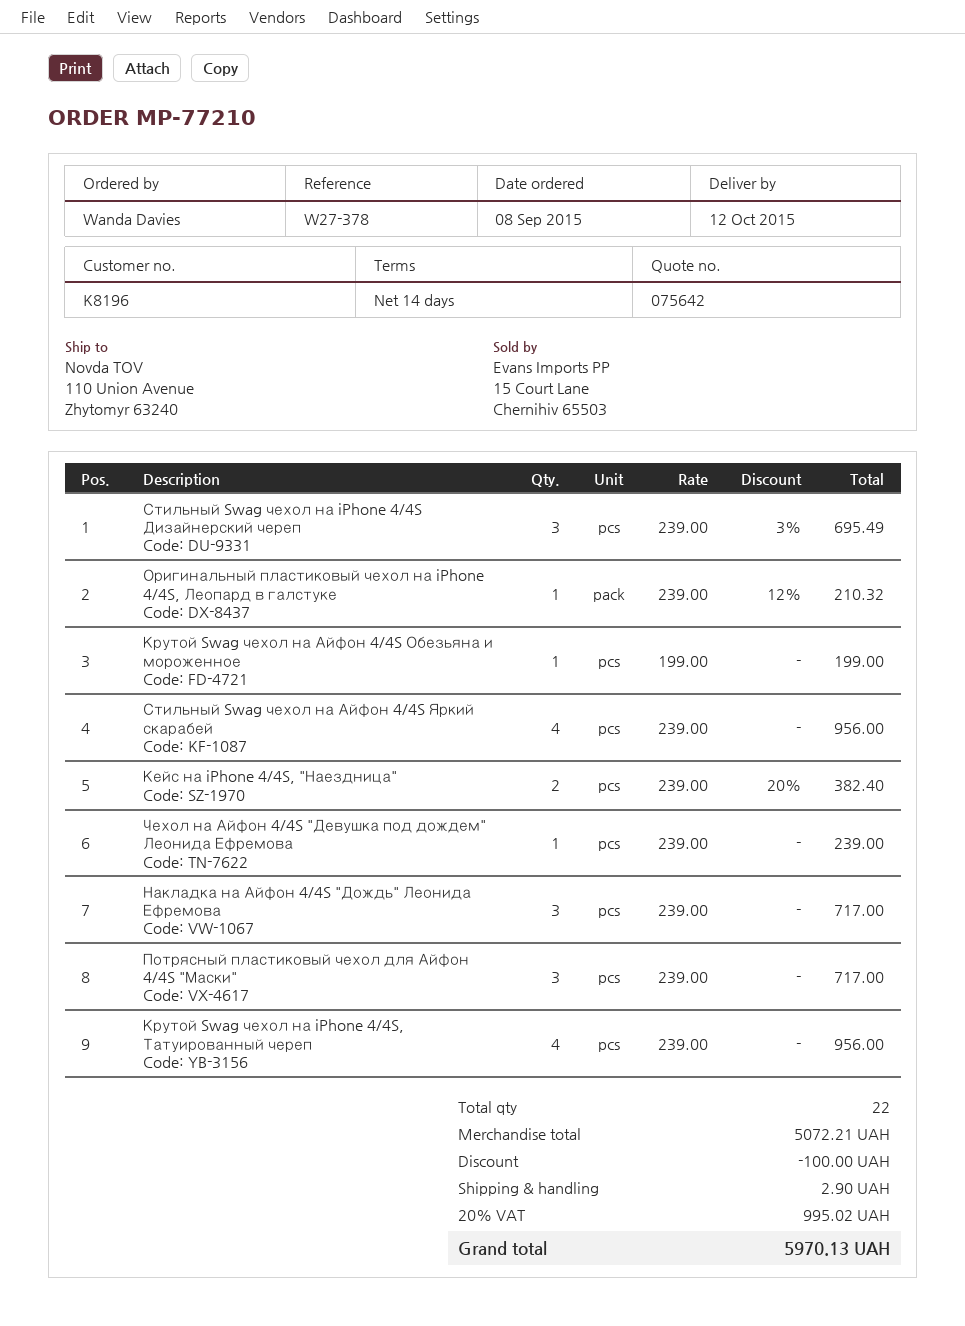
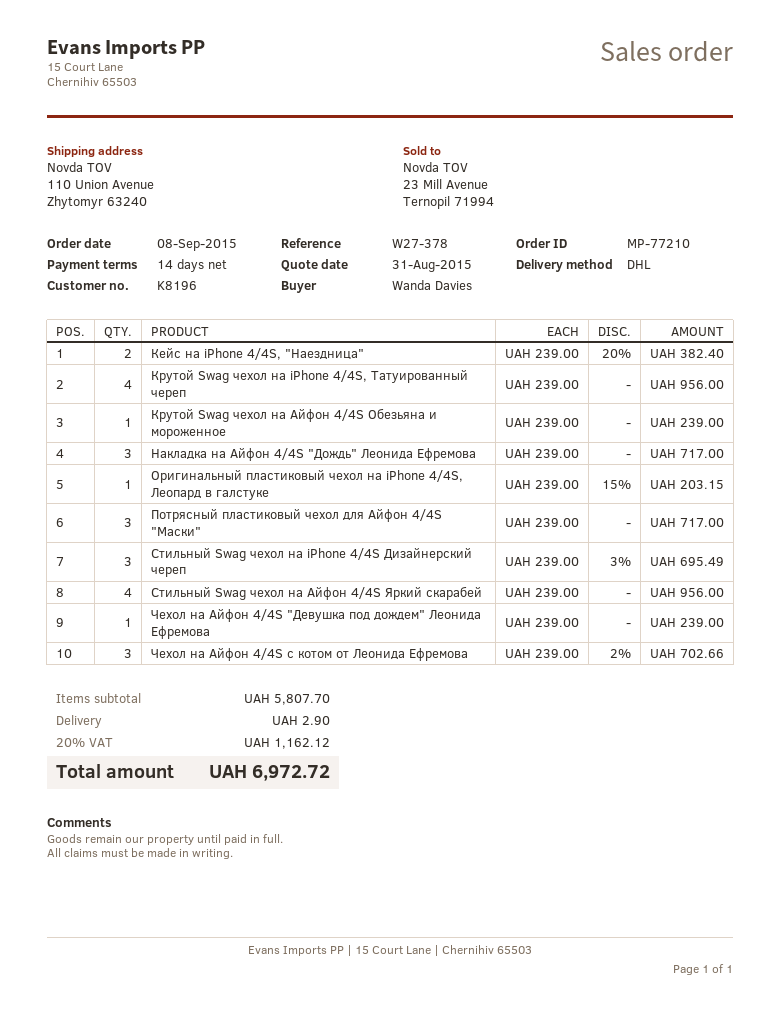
Оригинальный пластиковый чехол на iPhone 4/4S, Леопард в галстуке: 1 x 239.00 - 12% = 210.32 -> 1 x 239.00 - 15% = 203.15
Крутой Swag чехол на Айфон 4/4S Обезьяна и мороженное: 1 x 199.00 = 199.00 -> 1 x 239.00 = 239.00
Чехол на Айфон 4/4S с котом от Леонида Ефремова: none -> 3 x 239.00 - 2% = 702.66
subtotal: 5072.21 -> 5807.70
discount: 100.00 -> none
tax: 20% = 995.02 -> 20% = 1162.12
total: 5970.13 -> 6972.72

